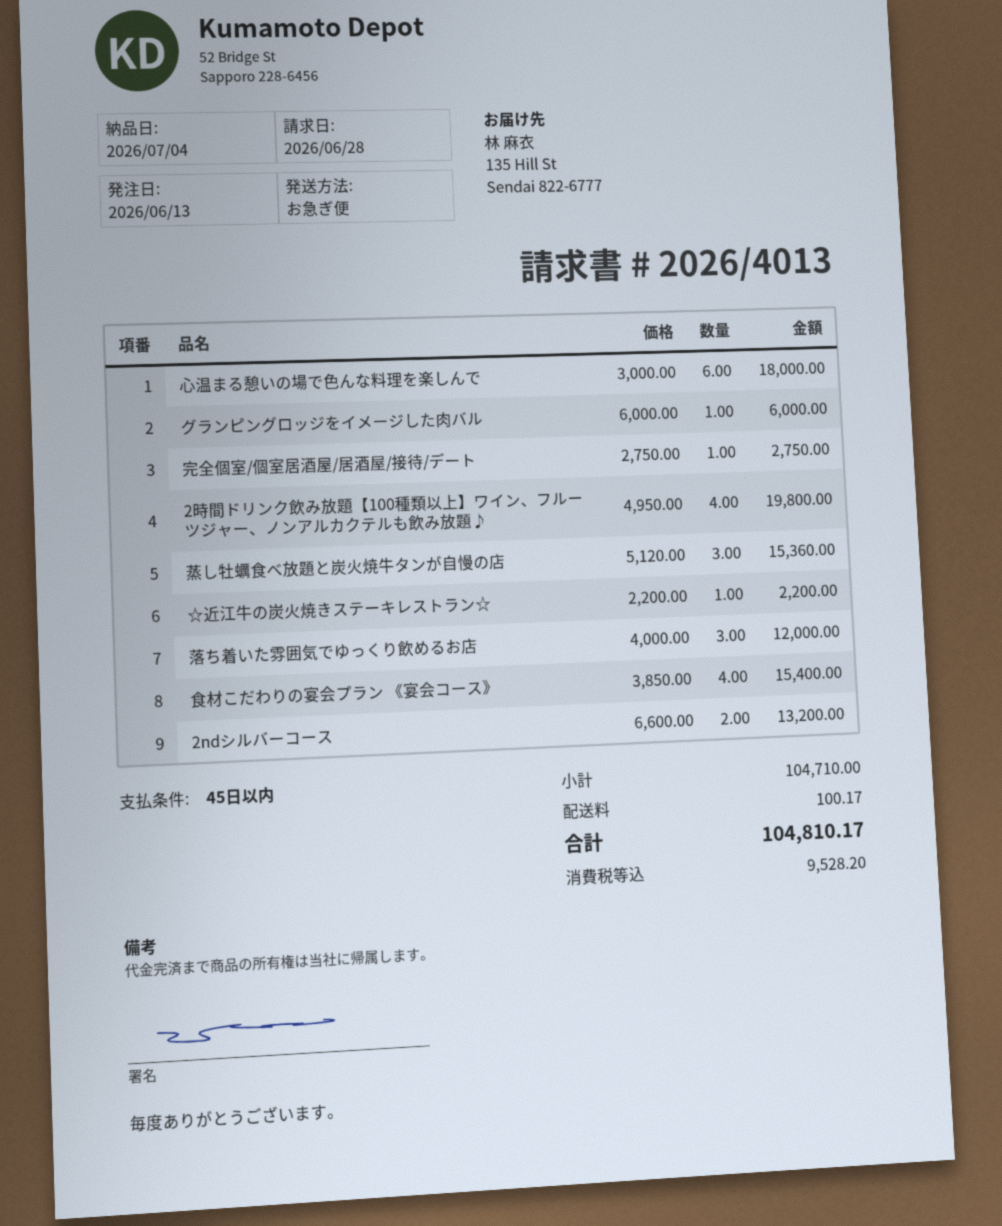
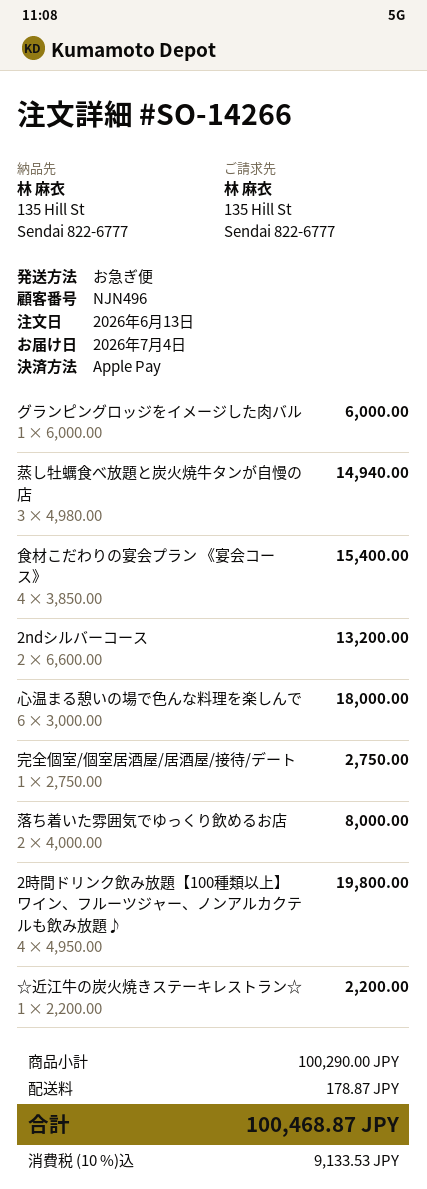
蒸し牡蠣食べ放題と炭火焼牛タンが自慢の店: 3 x 5120.00 = 15360.00 -> 3 x 4980.00 = 14940.00
落ち着いた雰囲気でゆっくり飲めるお店: 3 x 4000.00 = 12000.00 -> 2 x 4000.00 = 8000.00
subtotal: 104710.00 -> 100290.00
shipping: 100.17 -> 178.87
tax: 9528.20 -> 9133.53
total: 104810.17 -> 100468.87

